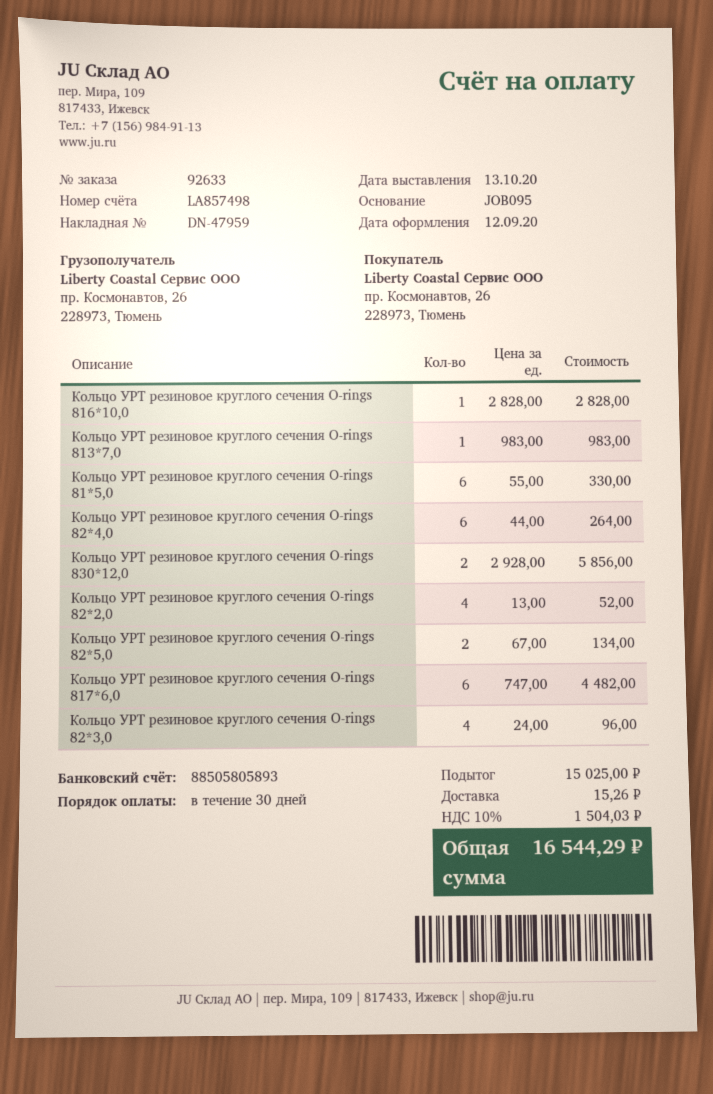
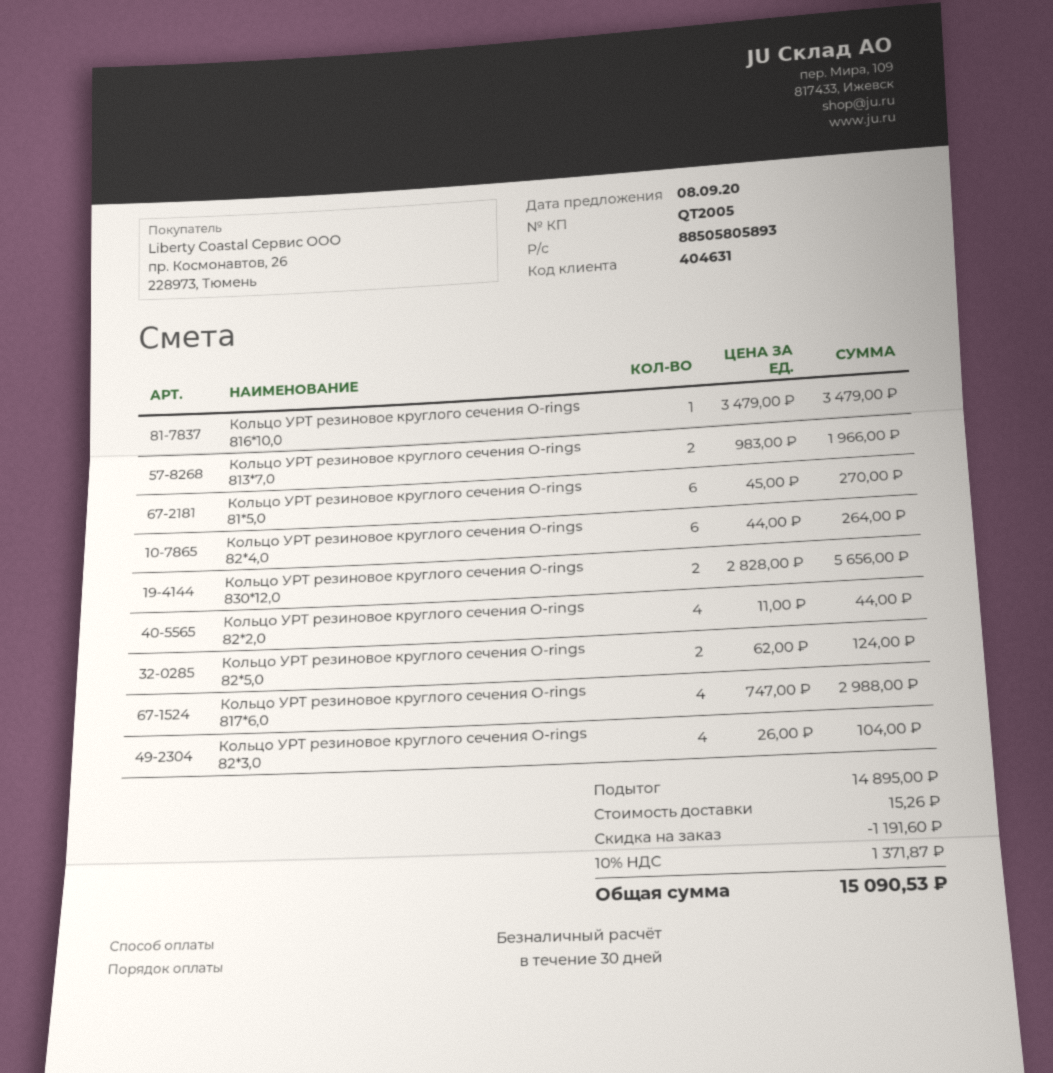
Кольцо УРТ резиновое круглого сечения O-rings 816*10,0: 1 x 2828.00 = 2828.00 -> 1 x 3479.00 = 3479.00
Кольцо УРТ резиновое круглого сечения O-rings 813*7,0: 1 x 983.00 = 983.00 -> 2 x 983.00 = 1966.00
Кольцо УРТ резиновое круглого сечения O-rings 81*5,0: 6 x 55.00 = 330.00 -> 6 x 45.00 = 270.00
Кольцо УРТ резиновое круглого сечения O-rings 830*12,0: 2 x 2928.00 = 5856.00 -> 2 x 2828.00 = 5656.00
Кольцо УРТ резиновое круглого сечения O-rings 82*2,0: 4 x 13.00 = 52.00 -> 4 x 11.00 = 44.00
Кольцо УРТ резиновое круглого сечения O-rings 82*5,0: 2 x 67.00 = 134.00 -> 2 x 62.00 = 124.00
Кольцо УРТ резиновое круглого сечения O-rings 817*6,0: 6 x 747.00 = 4482.00 -> 4 x 747.00 = 2988.00
Кольцо УРТ резиновое круглого сечения O-rings 82*3,0: 4 x 24.00 = 96.00 -> 4 x 26.00 = 104.00
subtotal: 15025.00 -> 14895.00
discount: none -> 1191.60
tax: 10% = 1504.03 -> 10% = 1371.87
total: 16544.29 -> 15090.53

